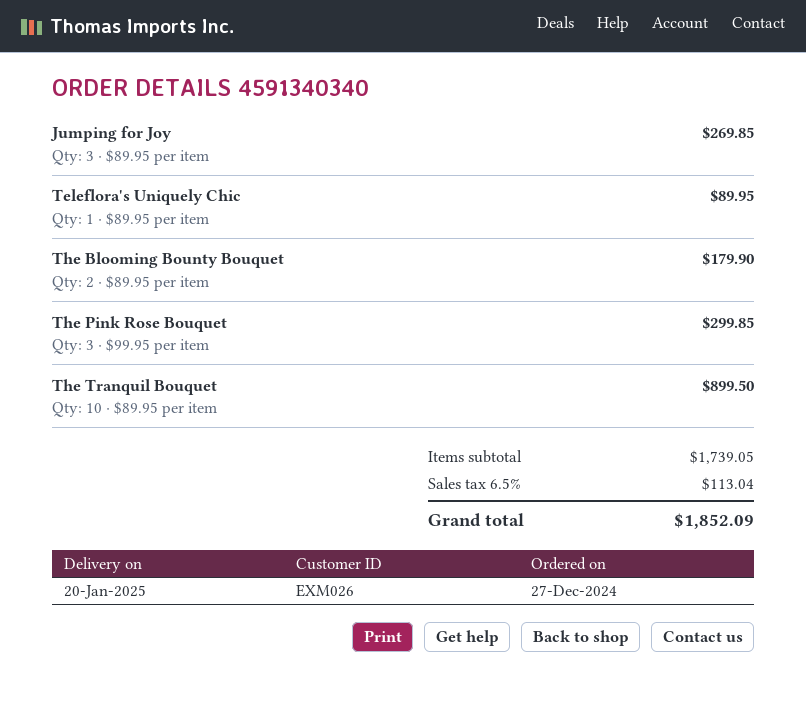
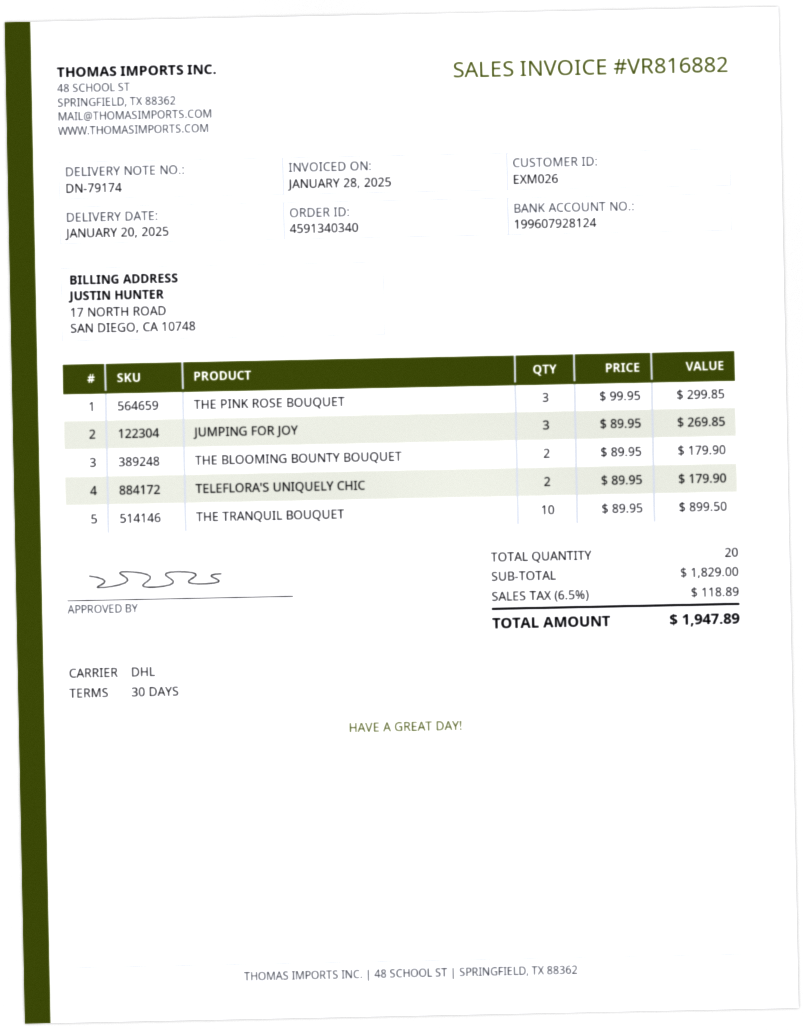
Teleflora's Uniquely Chic: 1 x 89.95 = 89.95 -> 2 x 89.95 = 179.90
subtotal: 1739.05 -> 1829.00
tax: 6.5% = 113.04 -> 6.5% = 118.89
total: 1852.09 -> 1947.89

